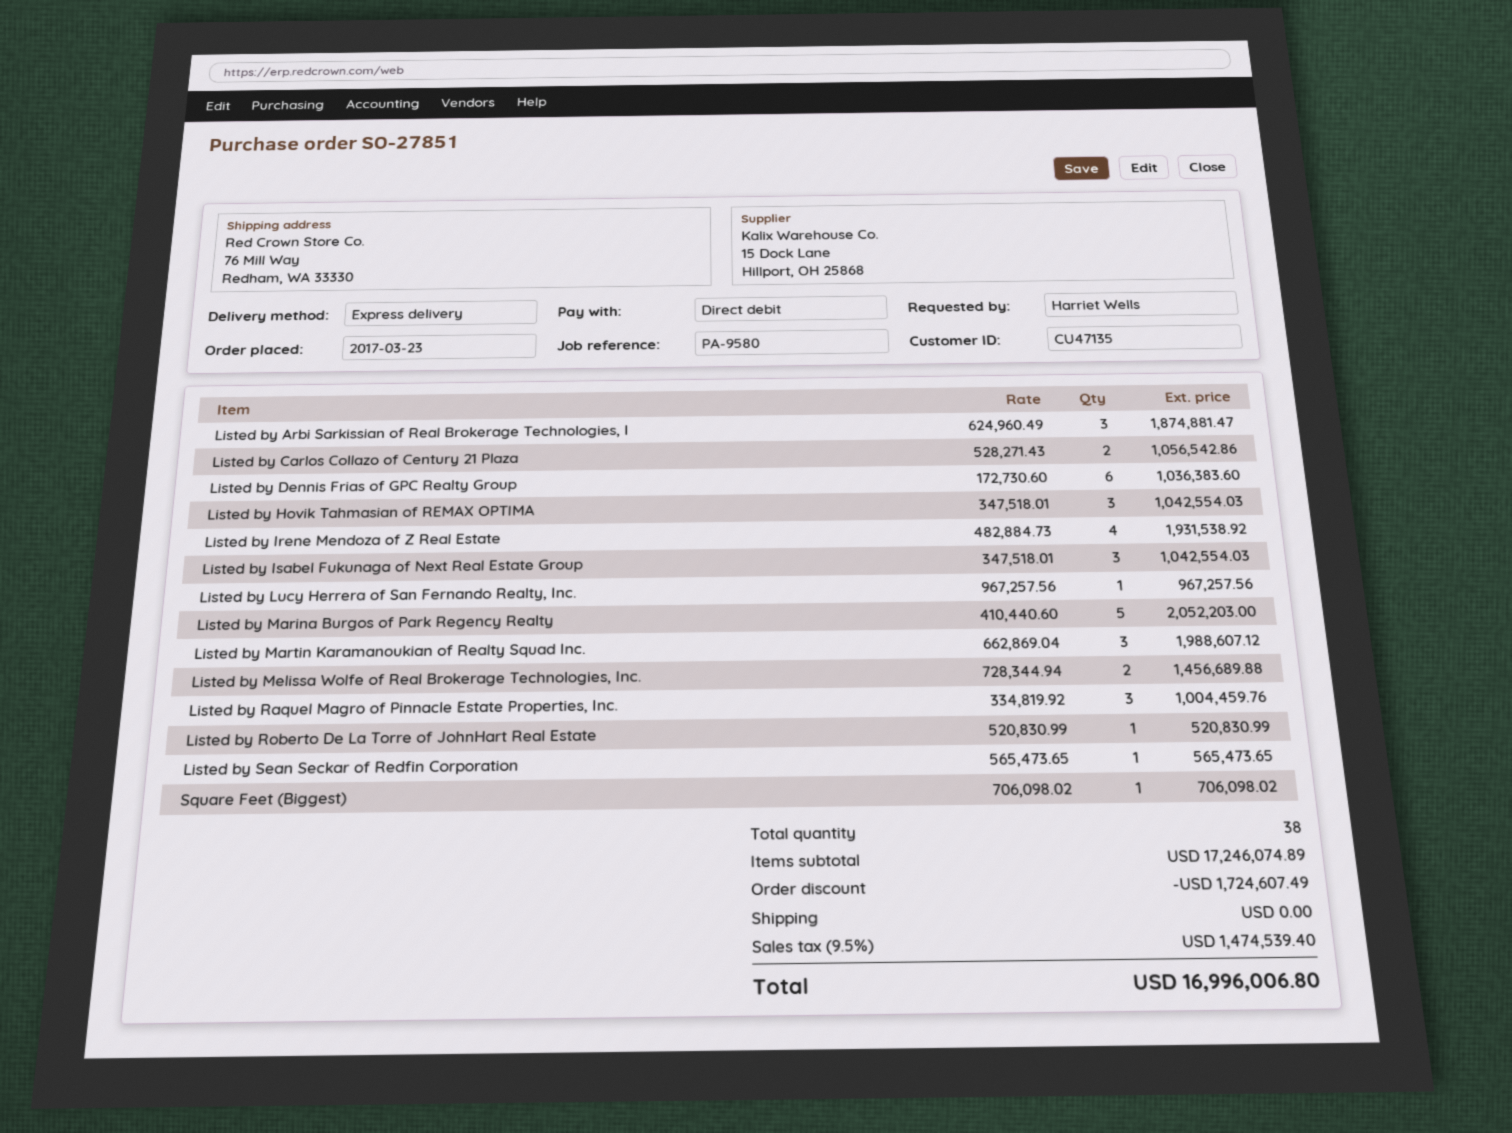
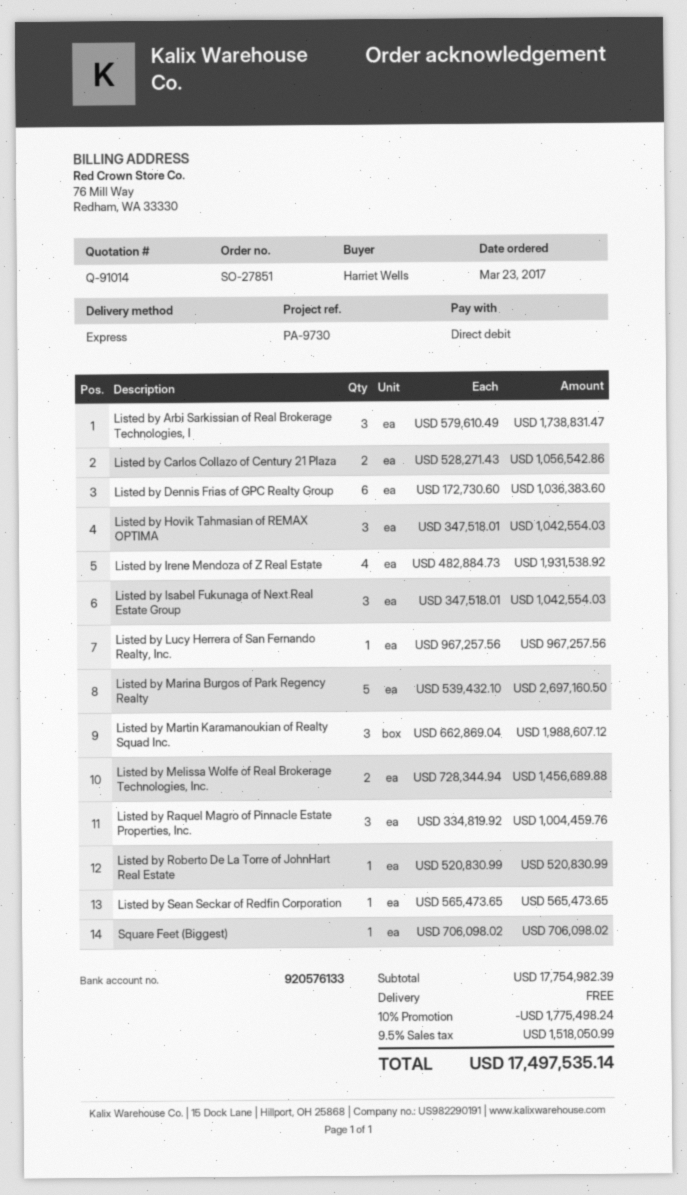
reference: PA-9580 -> PA-9730
Listed by Arbi Sarkissian of Real Brokerage Technologies, I: 3 x 624960.49 = 1874881.47 -> 3 x 579610.49 = 1738831.47
Listed by Marina Burgos of Park Regency Realty: 5 x 410440.60 = 2052203.00 -> 5 x 539432.10 = 2697160.50
subtotal: 17246074.89 -> 17754982.39
discount: 1724607.49 -> 1775498.24
tax: 9.5% = 1474539.40 -> 9.5% = 1518050.99
total: 16996006.80 -> 17497535.14

